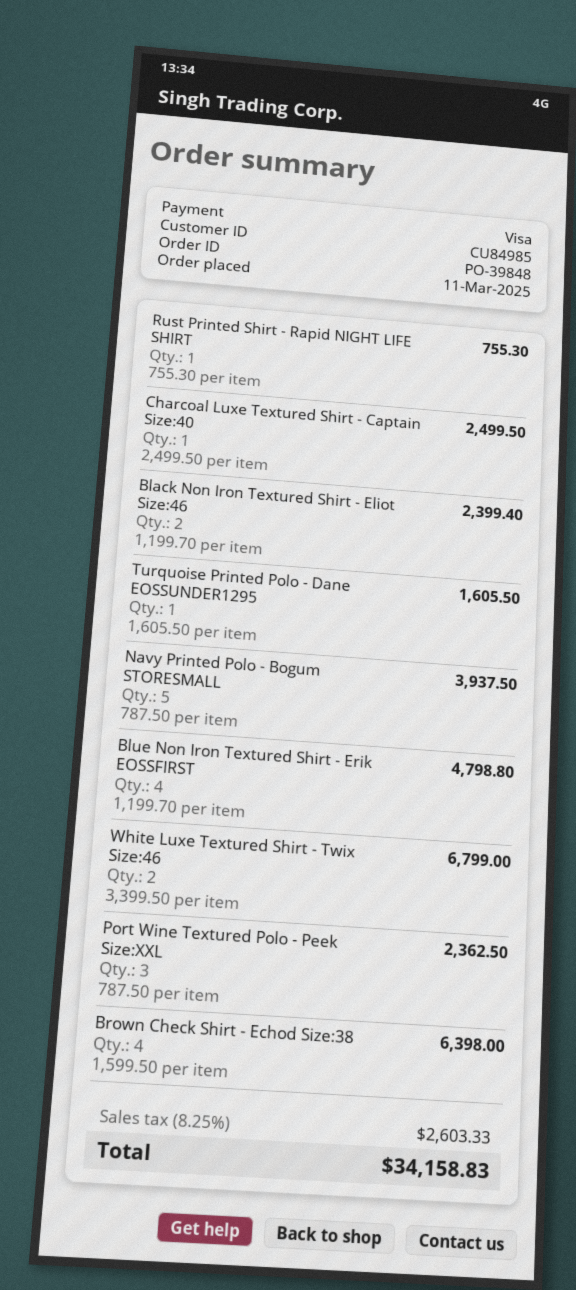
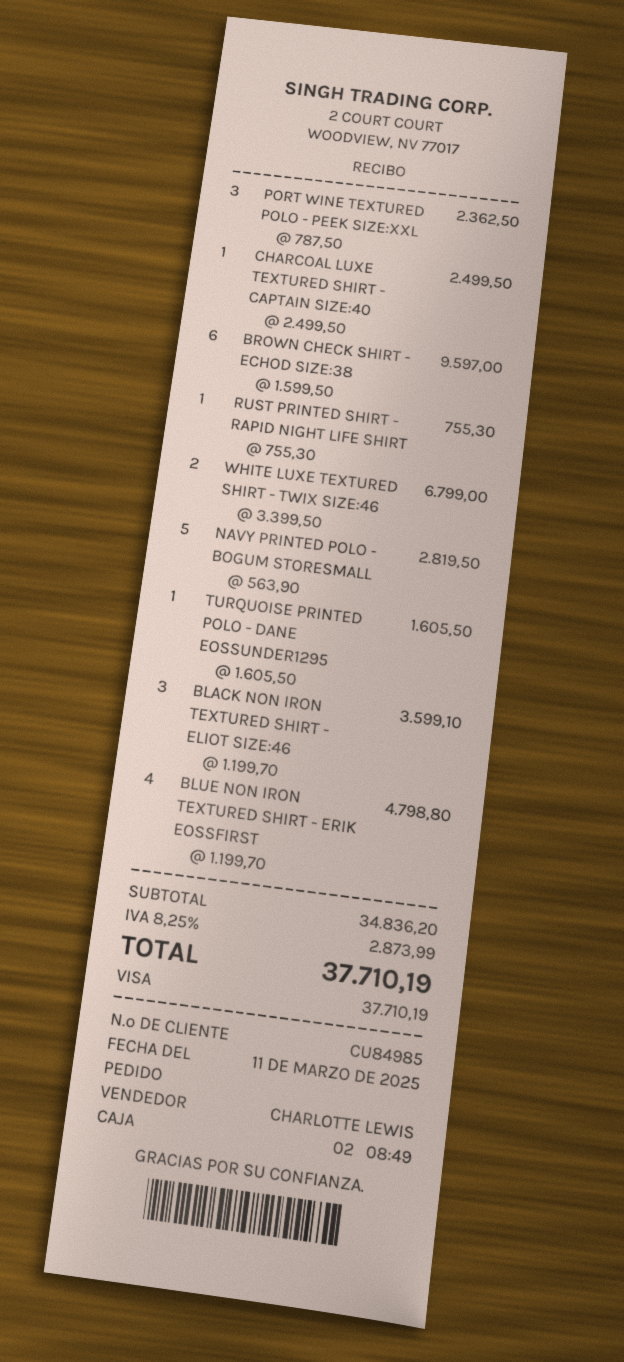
Black Non Iron Textured Shirt - Eliot Size:46: 2 x 1199.70 = 2399.40 -> 3 x 1199.70 = 3599.10
Navy Printed Polo - Bogum STORESMALL: 5 x 787.50 = 3937.50 -> 5 x 563.90 = 2819.50
Brown Check Shirt - Echod Size:38: 4 x 1599.50 = 6398.00 -> 6 x 1599.50 = 9597.00
tax: 8.25% = 2603.33 -> 8.25% = 2873.99
total: 34158.83 -> 37710.19

